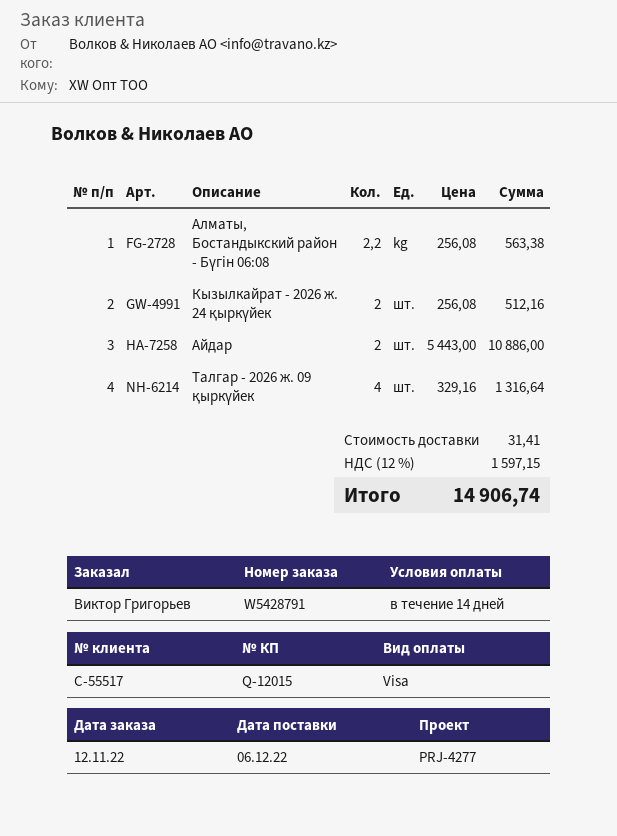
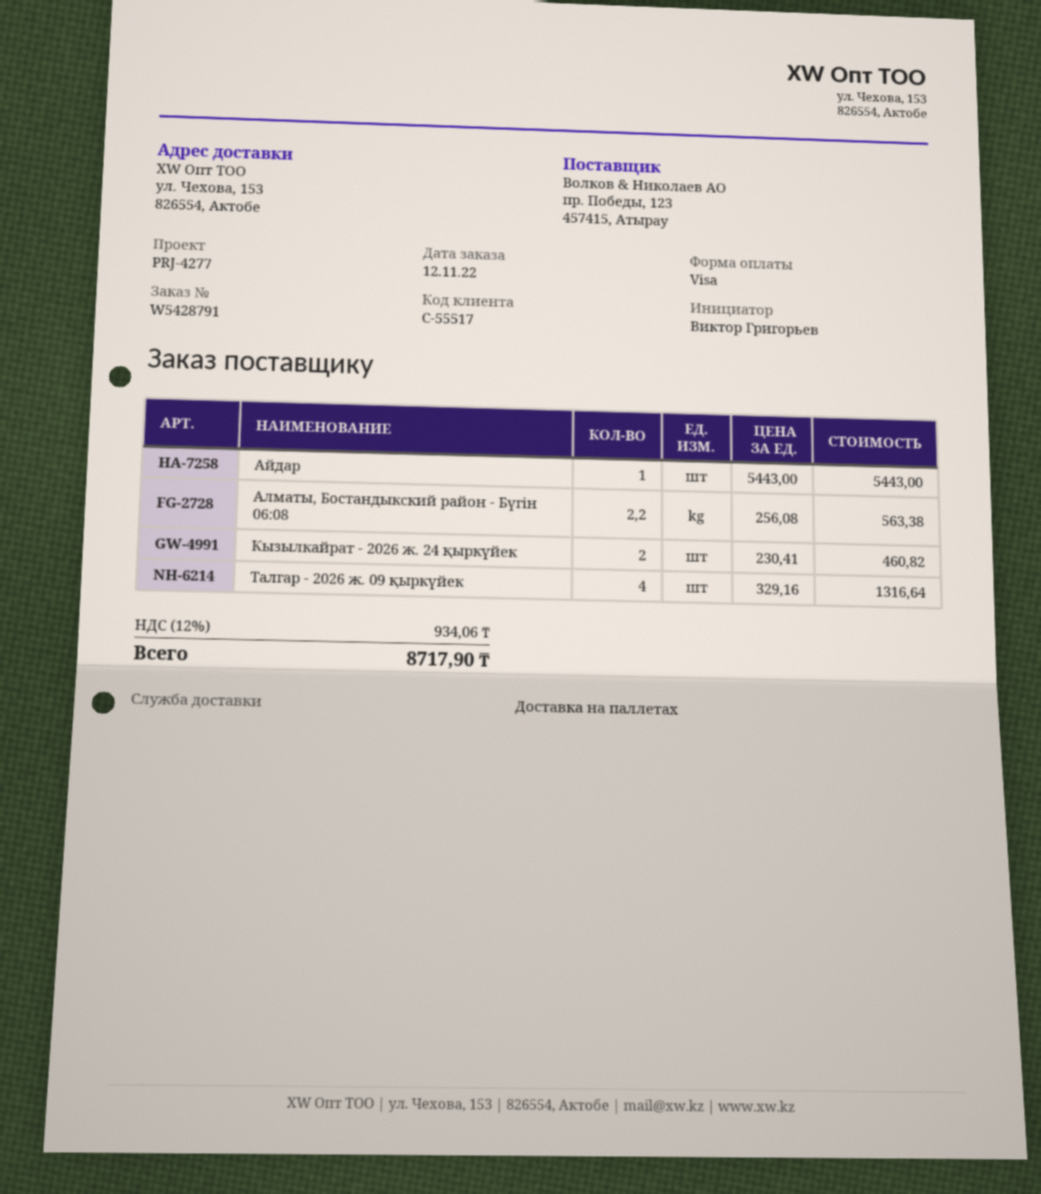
Кызылкайрат - 2026 ж. 24 қыркүйек: 2 x 256.08 = 512.16 -> 2 x 230.41 = 460.82
Айдар: 2 x 5443.00 = 10886.00 -> 1 x 5443.00 = 5443.00
shipping: 31.41 -> none
tax: 12% = 1597.15 -> 12% = 934.06
total: 14906.74 -> 8717.90

